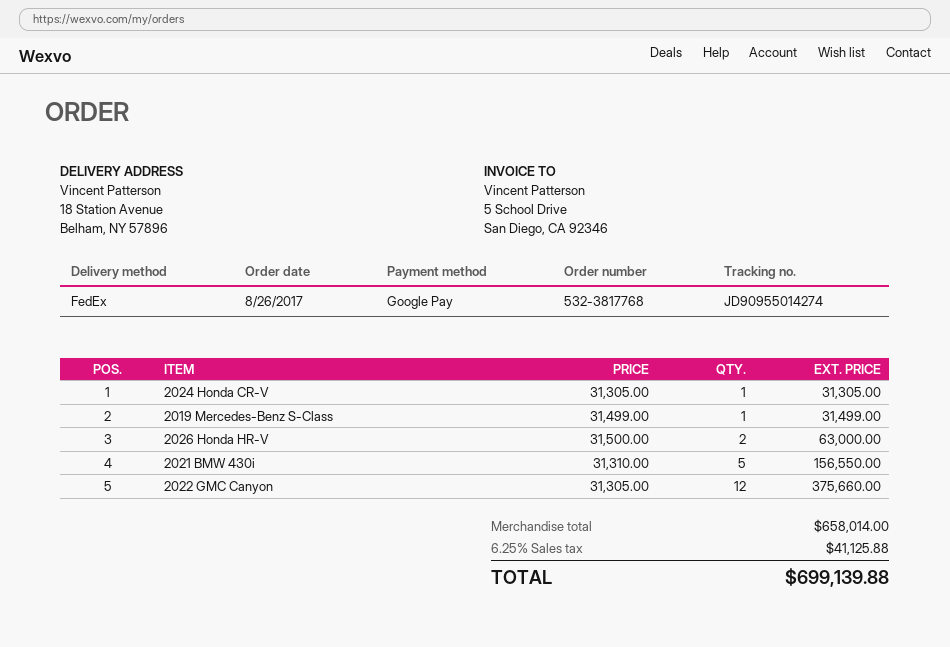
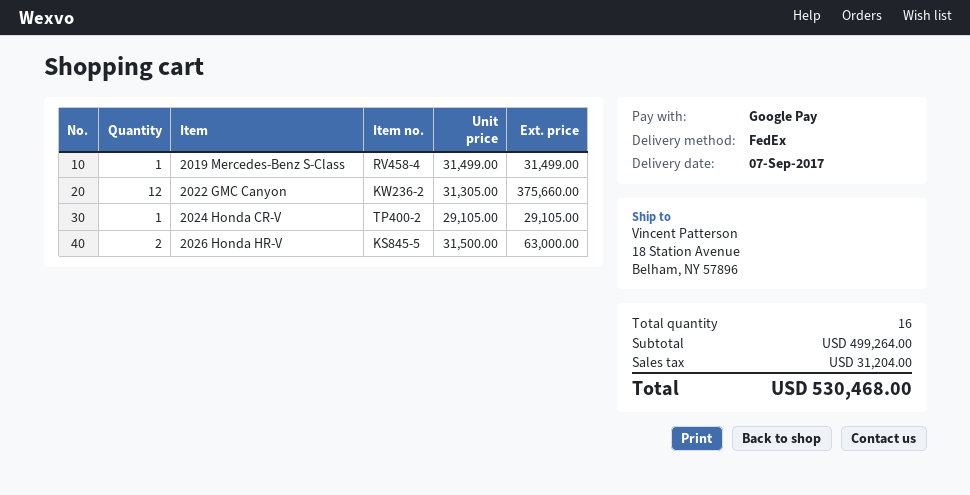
2024 Honda CR-V: 1 x 31305.00 = 31305.00 -> 1 x 29105.00 = 29105.00
2021 BMW 430i: 5 x 31310.00 = 156550.00 -> none
subtotal: 658014.00 -> 499264.00
tax: 41125.88 -> 31204.00
total: 699139.88 -> 530468.00

